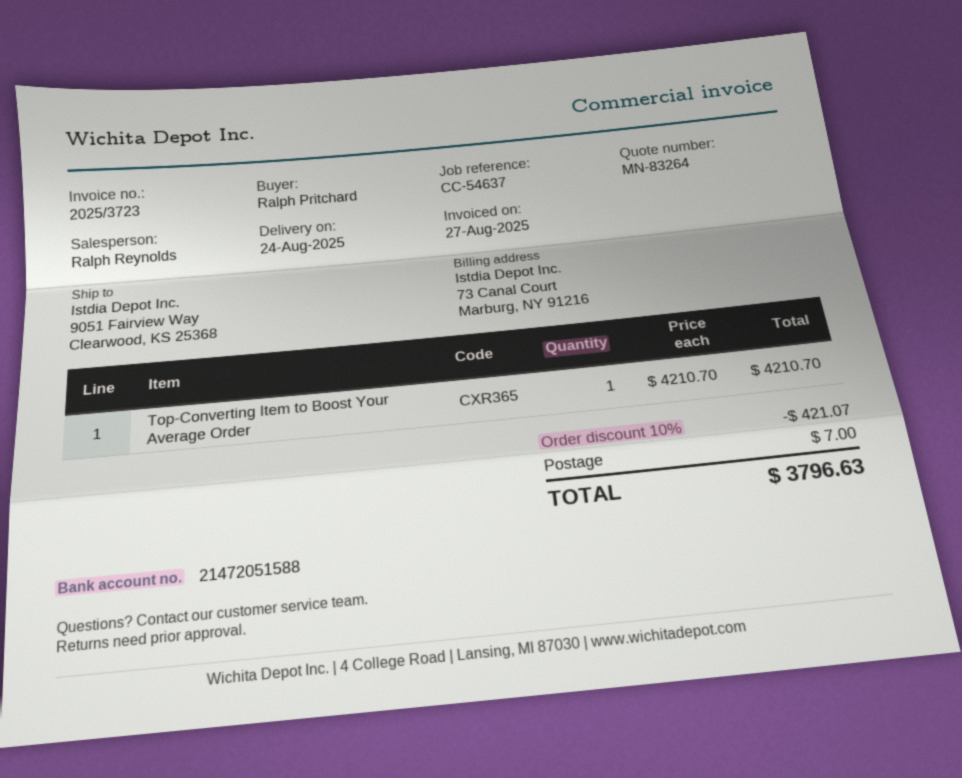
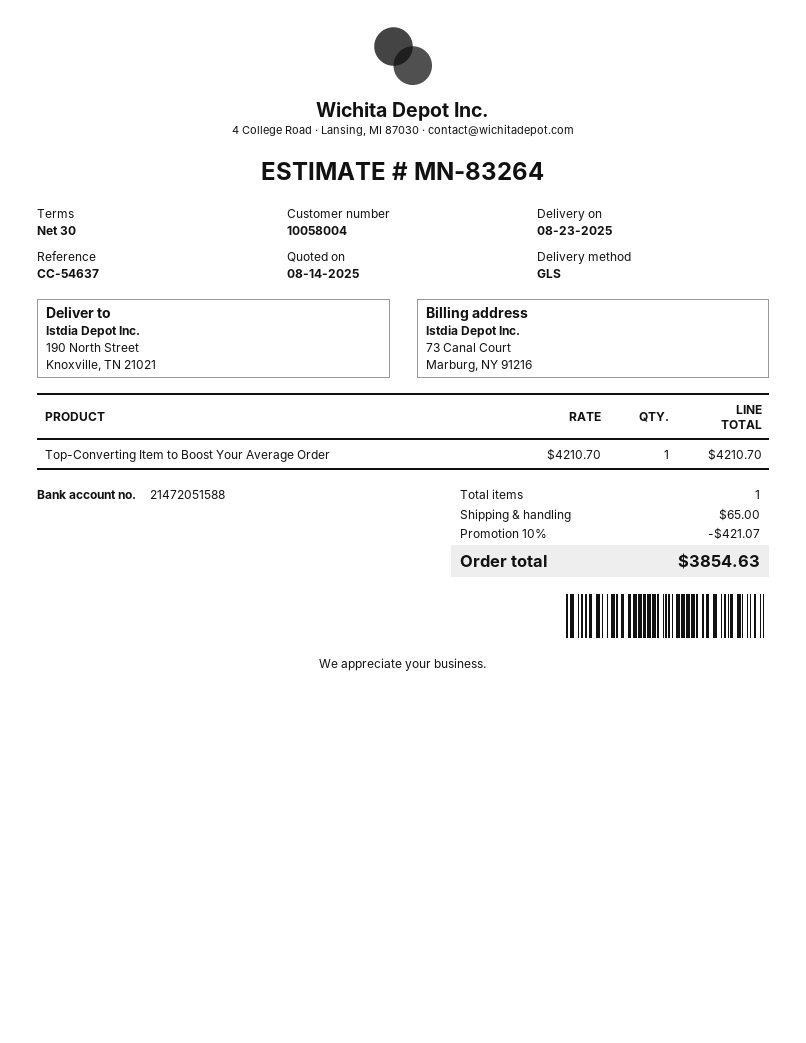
delivery date: 2025-08-24 -> 2025-08-23
ship to: 9051 Fairview Way, Clearwood, KS 25368 -> 190 North Street, Knoxville, TN 21021
shipping: 7.00 -> 65.00
total: 3796.63 -> 3854.63

